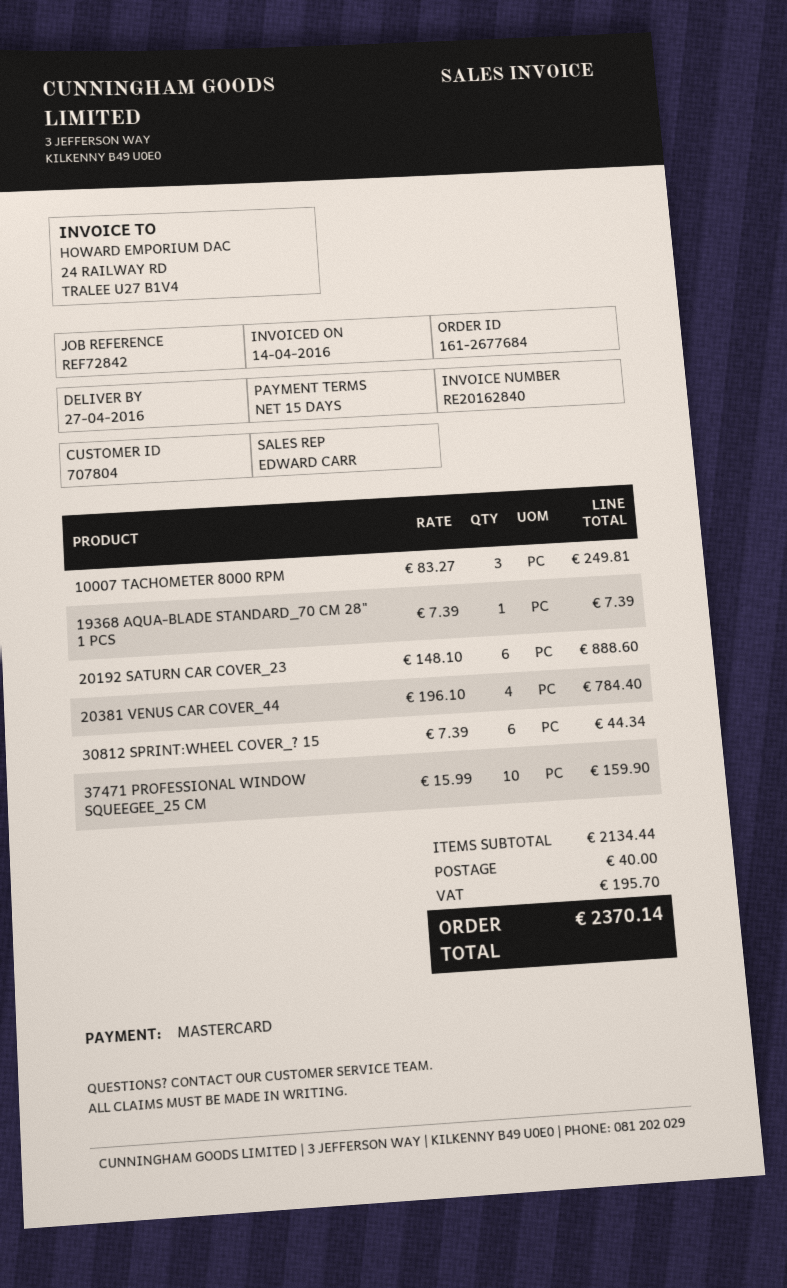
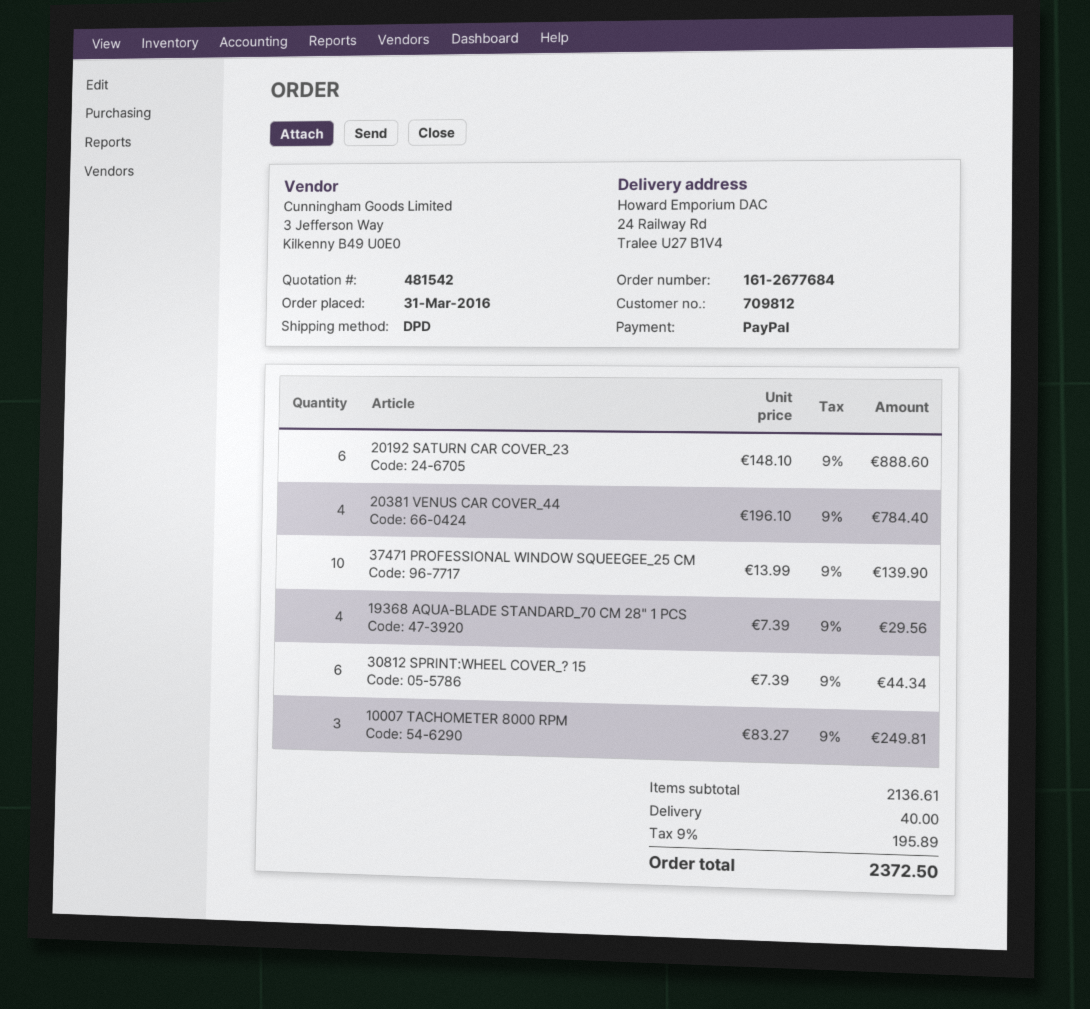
customer number: 707804 -> 709812
payment method: Mastercard -> PayPal
19368 AQUA-BLADE STANDARD_70 CM 28" 1 PCS: 1 x 7.39 = 7.39 -> 4 x 7.39 = 29.56
37471 PROFESSIONAL WINDOW SQUEEGEE_25 CM: 10 x 15.99 = 159.90 -> 10 x 13.99 = 139.90
subtotal: 2134.44 -> 2136.61
tax: 195.70 -> 195.89
total: 2370.14 -> 2372.50

